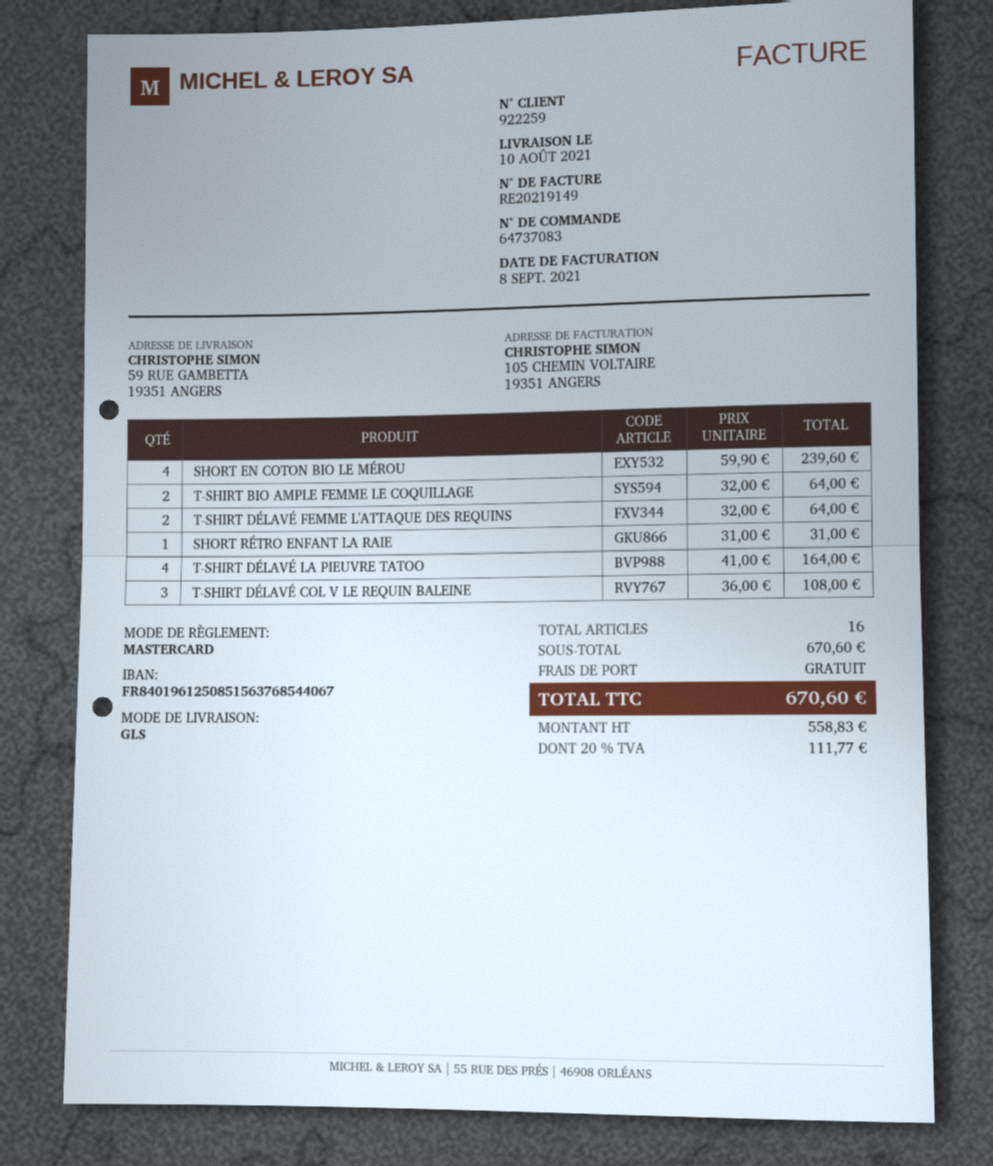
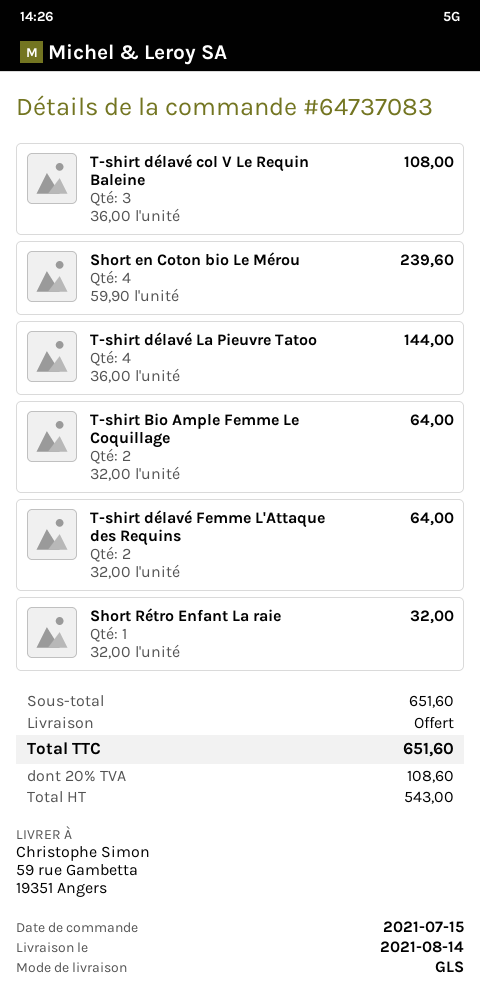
delivery date: 2021-08-10 -> 2021-08-14
SHORT RÉTRO ENFANT LA RAIE: 1 x 31.00 = 31.00 -> 1 x 32.00 = 32.00
T-SHIRT DÉLAVÉ LA PIEUVRE TATOO: 4 x 41.00 = 164.00 -> 4 x 36.00 = 144.00
subtotal: 670.60 -> 651.60
net: 558.83 -> 543.00
tax: 20% = 111.77 -> 20% = 108.60
total: 670.60 -> 651.60

